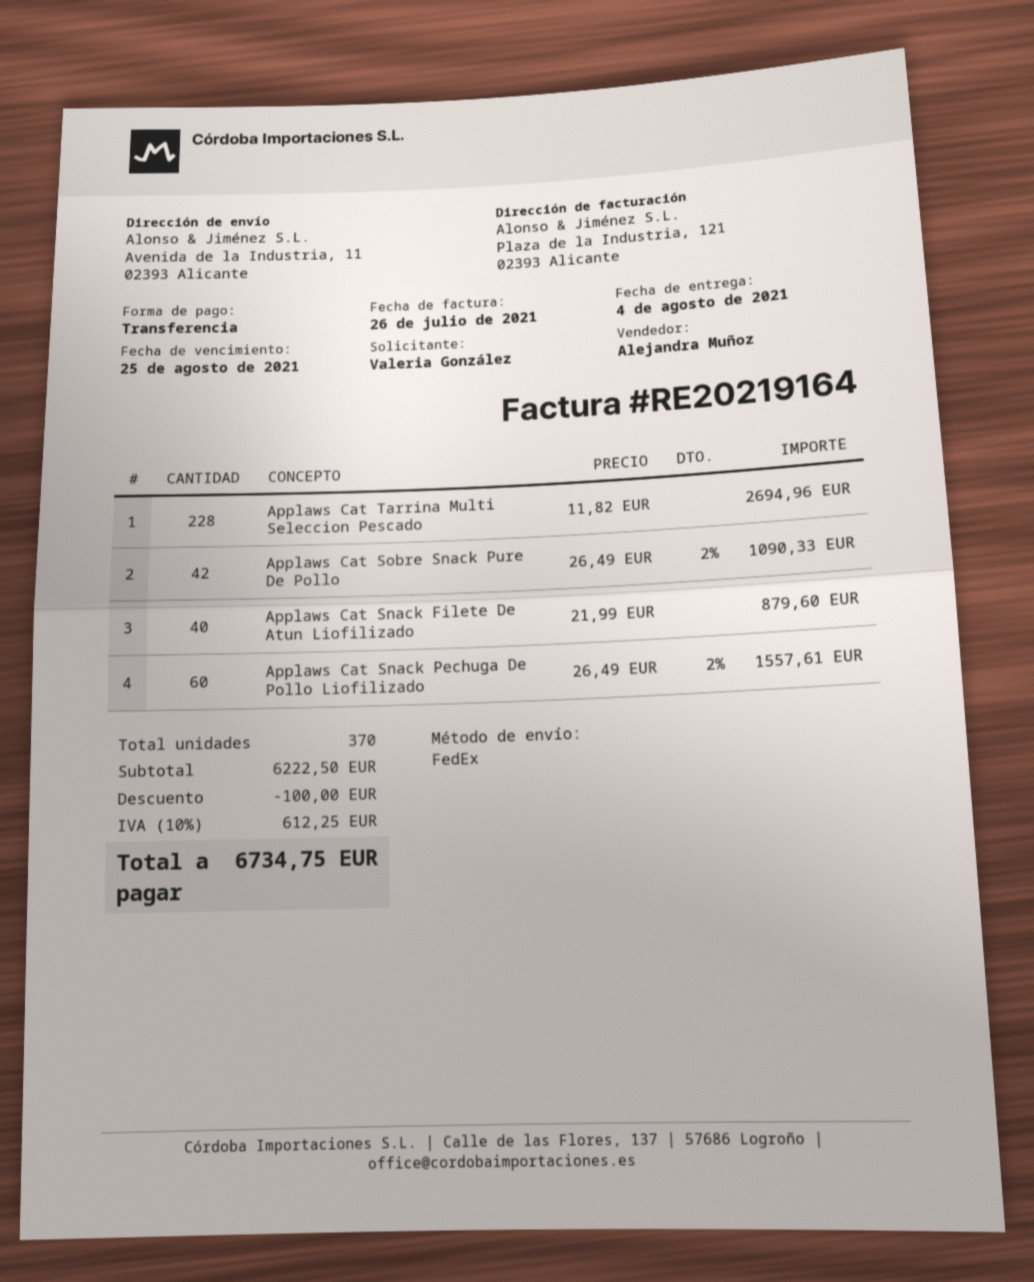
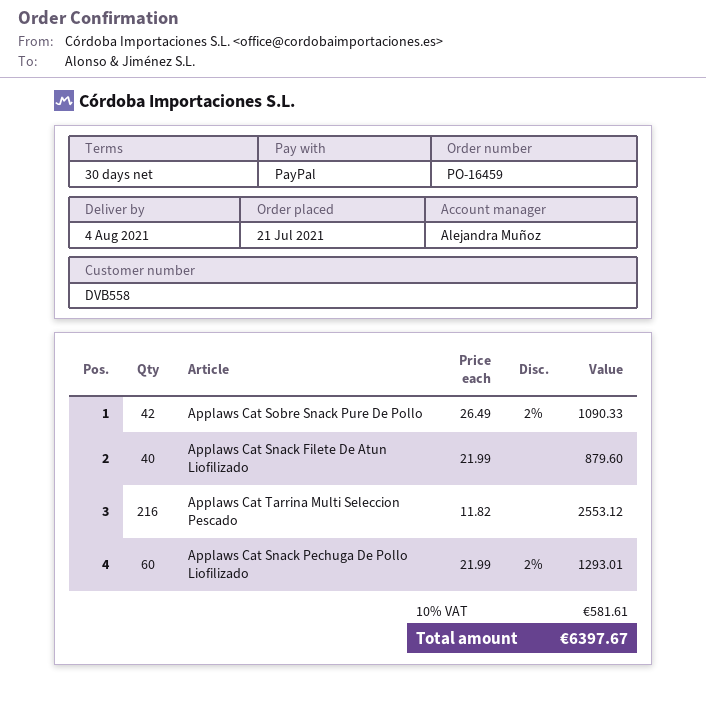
payment method: bank transfer -> PayPal
Applaws Cat Tarrina Multi Seleccion Pescado: 228 x 11.82 = 2694.96 -> 216 x 11.82 = 2553.12
Applaws Cat Snack Pechuga De Pollo Liofilizado: 60 x 26.49 - 2% = 1557.61 -> 60 x 21.99 - 2% = 1293.01
discount: 100.00 -> none
tax: 10% = 612.25 -> 10% = 581.61
total: 6734.75 -> 6397.67

